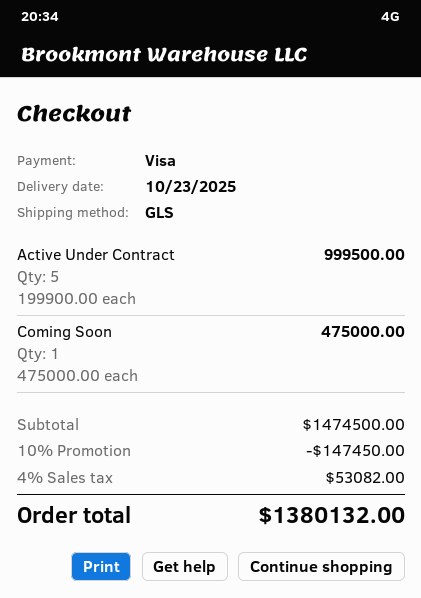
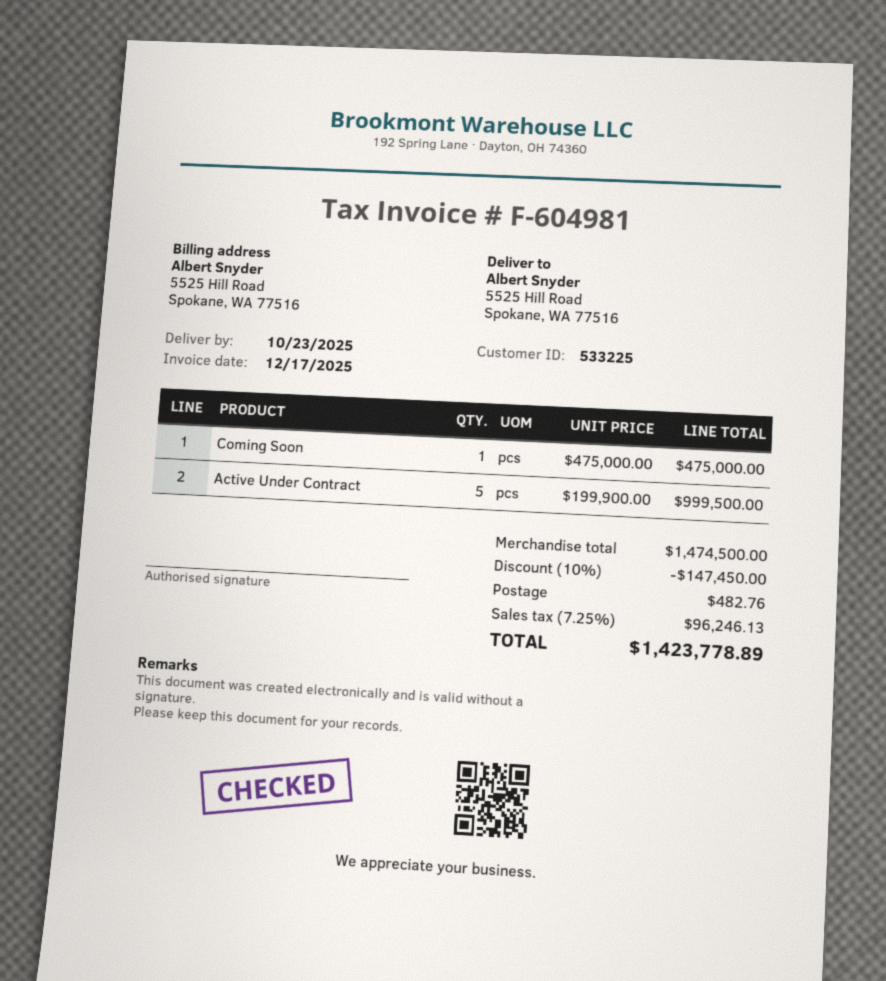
shipping: none -> 482.76
tax: 4% = 53082.00 -> 7.25% = 96246.13
total: 1380132.00 -> 1423778.89

